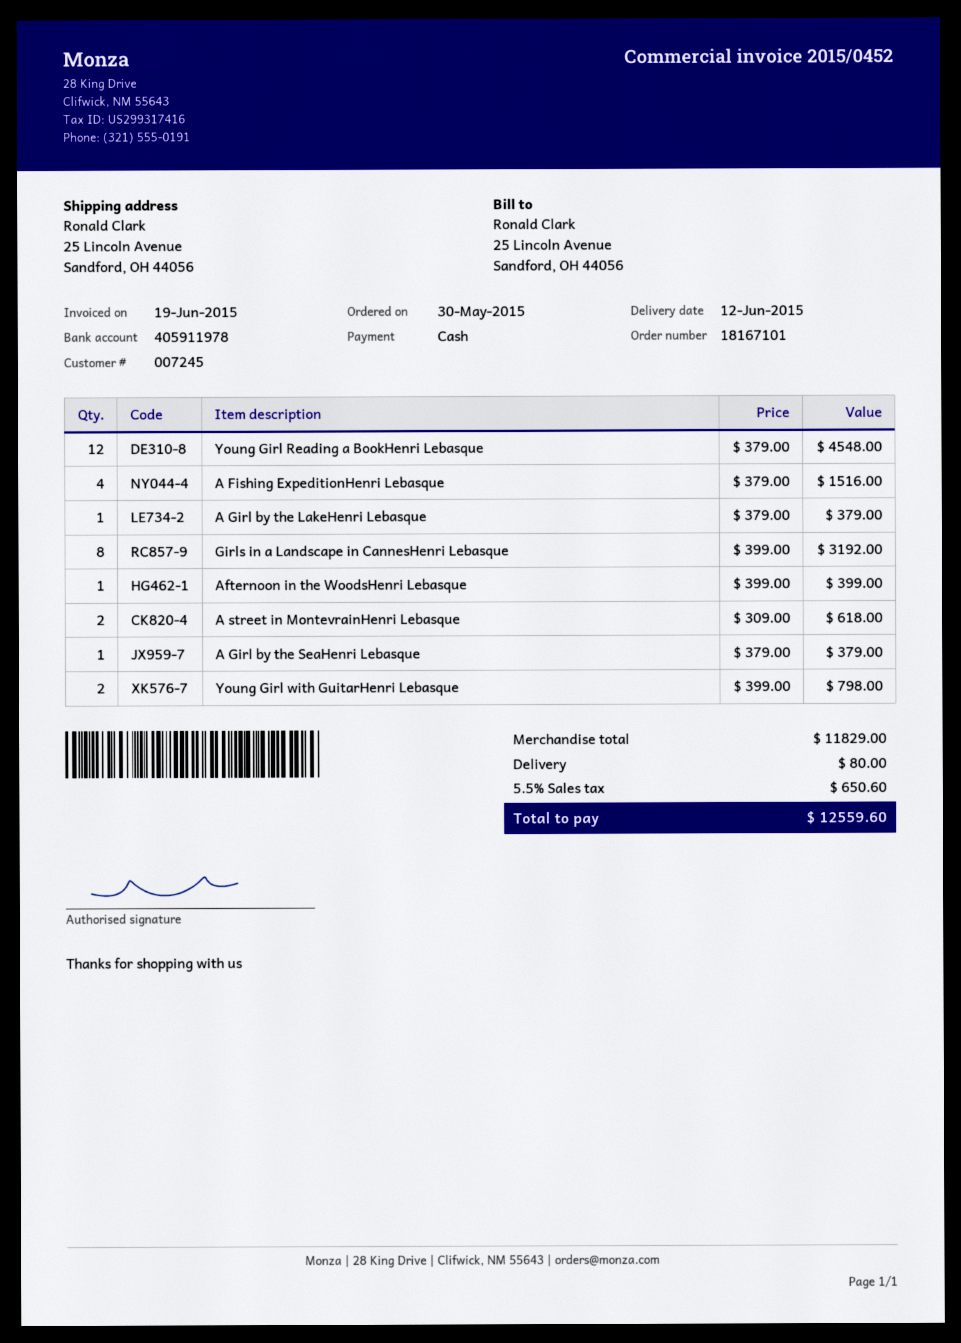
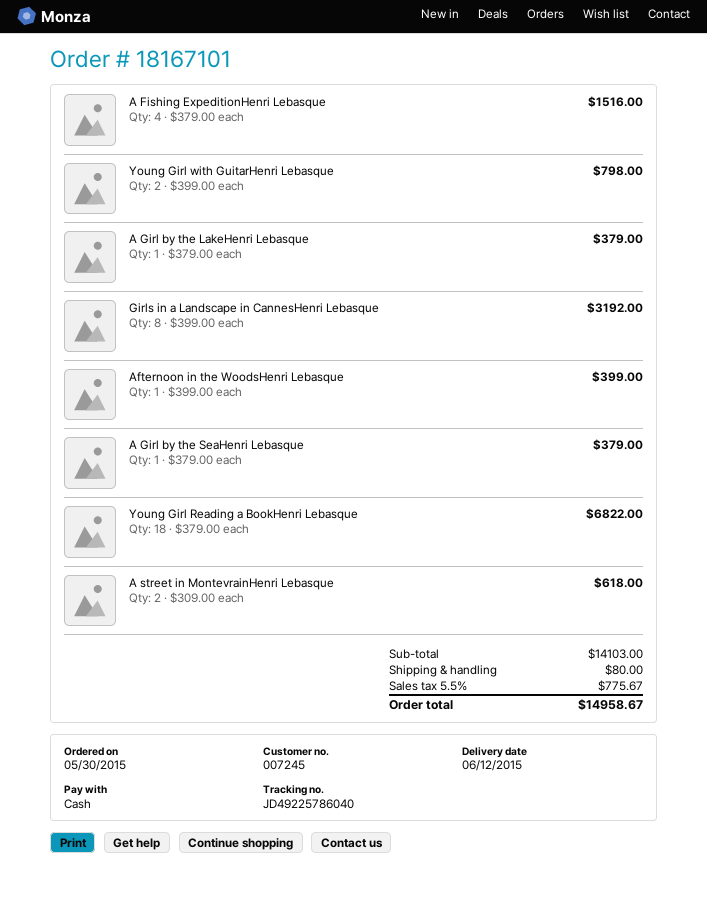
Young Girl Reading a BookHenri Lebasque: 12 x 379.00 = 4548.00 -> 18 x 379.00 = 6822.00
subtotal: 11829.00 -> 14103.00
tax: 5.5% = 650.60 -> 5.5% = 775.67
total: 12559.60 -> 14958.67

